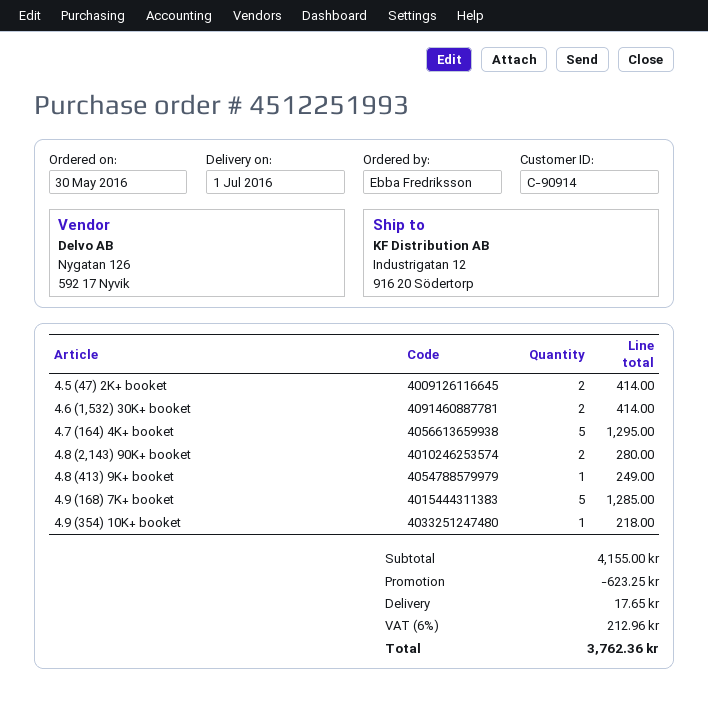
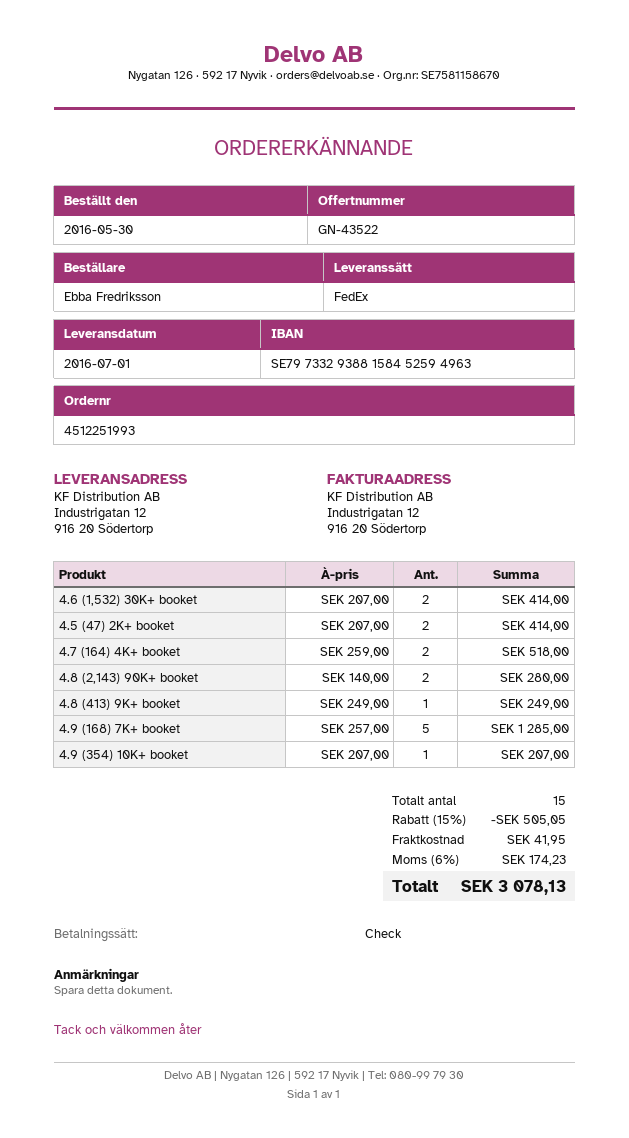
4.7 (164) 4K+ booket: 5 for 1295.00 -> 2 for 518.00
4.9 (354) 10K+ booket: 1 for 218.00 -> 1 for 207.00
discount: 623.25 -> 505.05
shipping: 17.65 -> 41.95
tax: 6% = 212.96 -> 6% = 174.23
total: 3762.36 -> 3078.13

